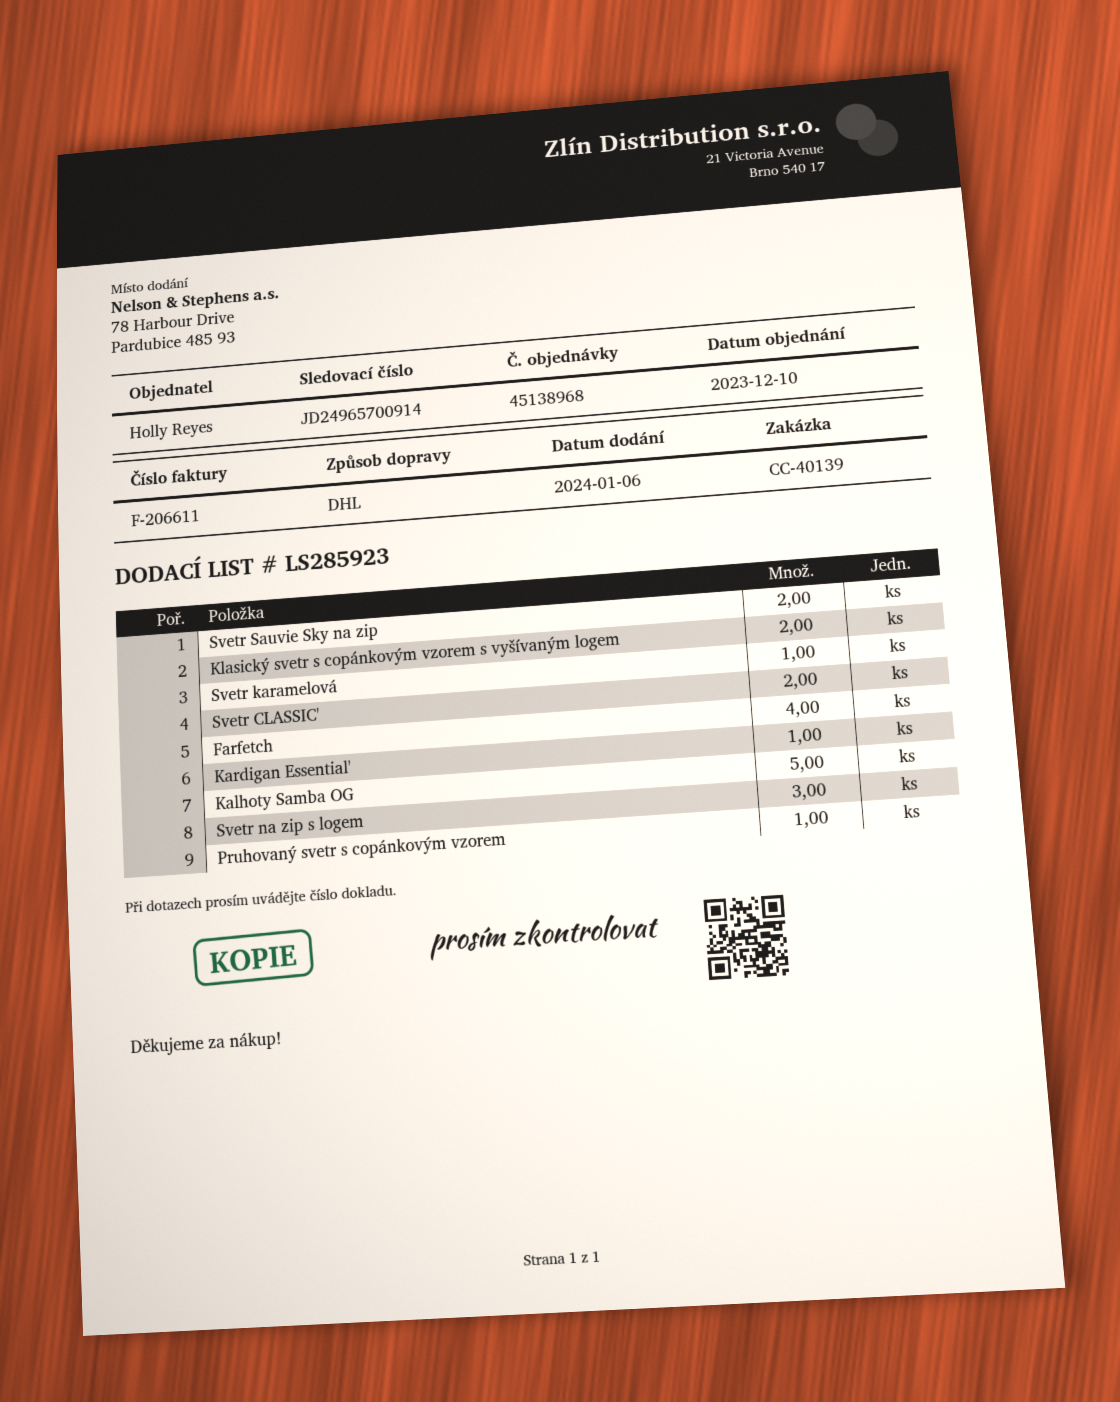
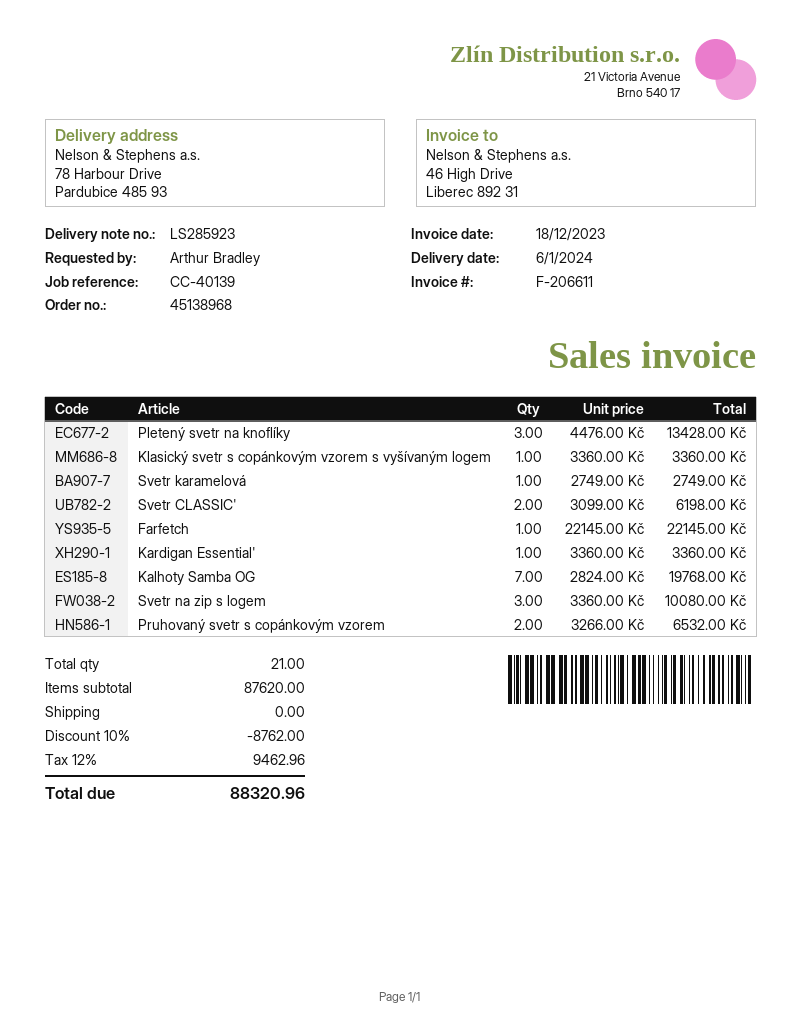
ordered by: Holly Reyes -> Arthur Bradley
Svetr Sauvie Sky na zip: 2 -> none
Klasický svetr s copánkovým vzorem s vyšívaným logem: 2 -> 1
Farfetch: 4 -> 1
Kalhoty Samba OG: 5 -> 7
Pruhovaný svetr s copánkovým vzorem: 1 -> 2
Pletený svetr na knoflíky: none -> 3

